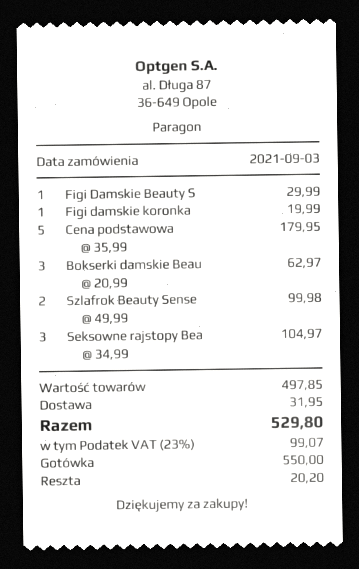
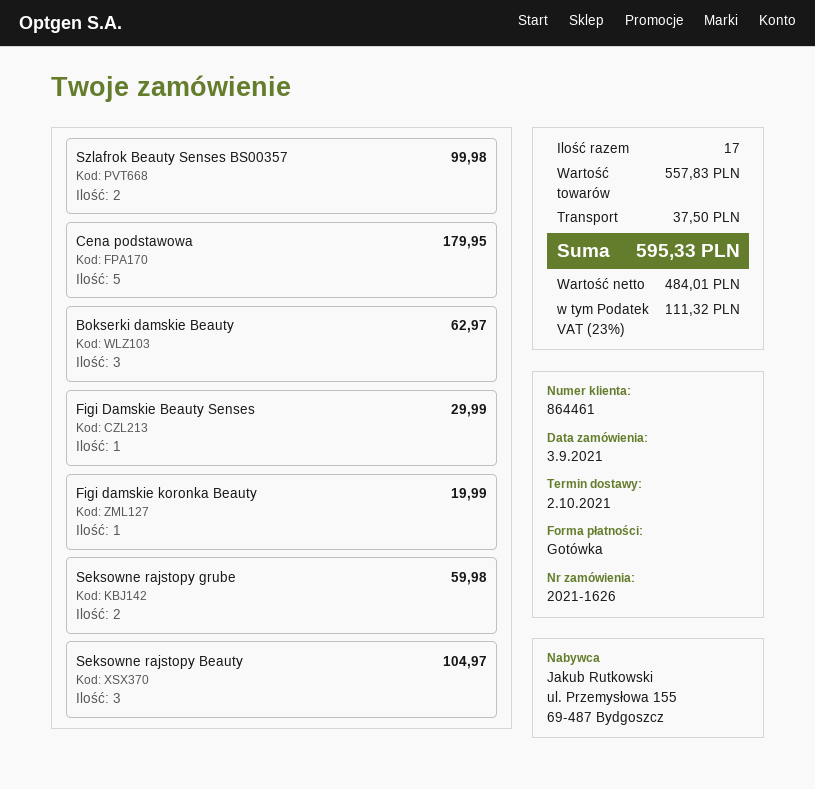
Seksowne rajstopy grube: none -> 2 for 59.98
subtotal: 497.85 -> 557.83
shipping: 31.95 -> 37.50
tax: 23% = 99.07 -> 23% = 111.32
total: 529.80 -> 595.33

